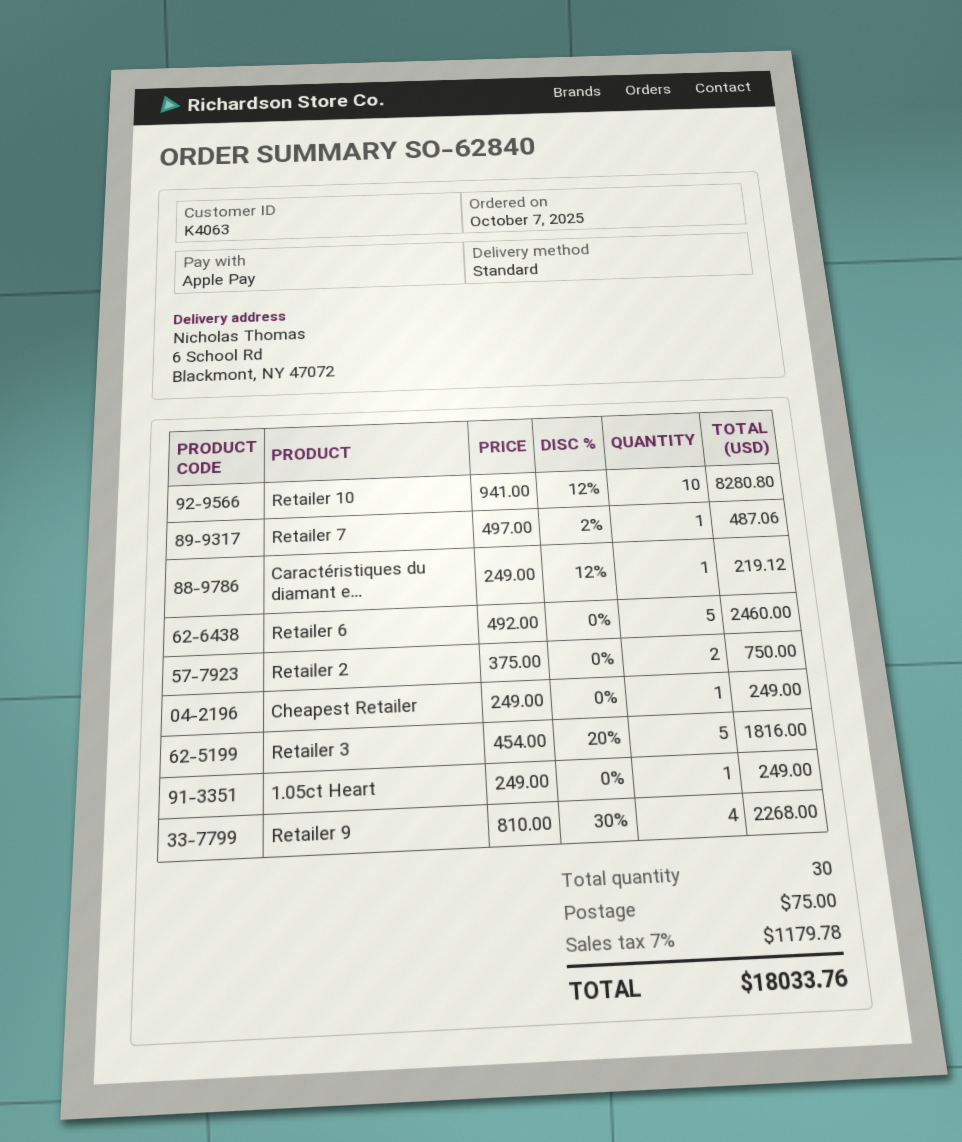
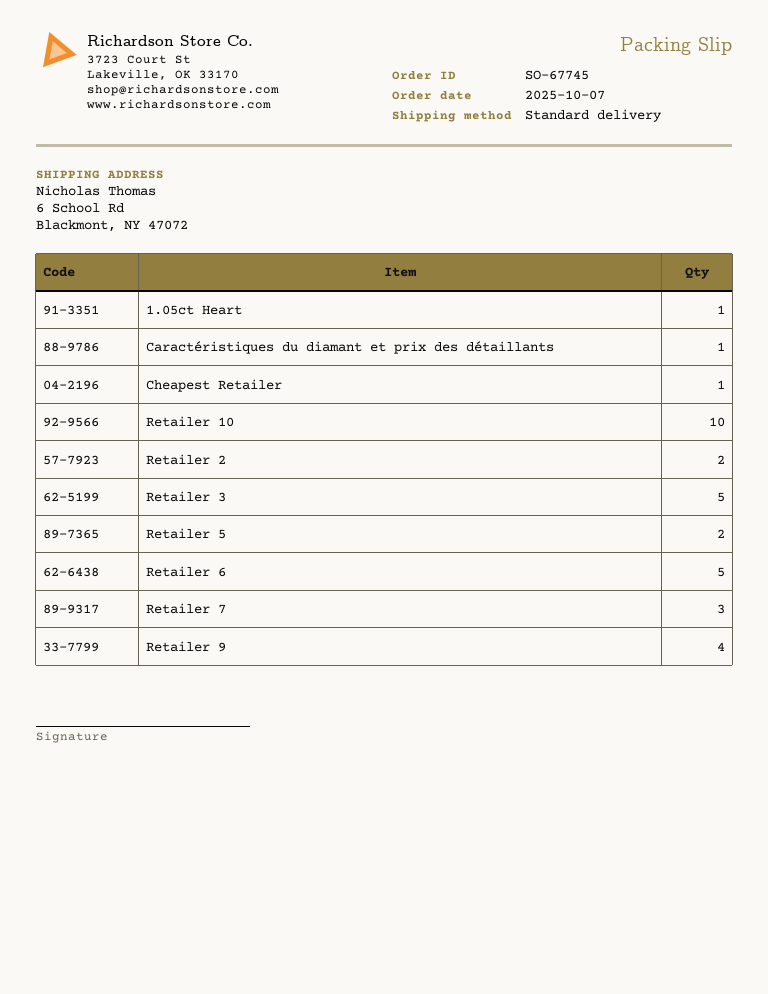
order number: SO-62840 -> SO-67745
Retailer 7: 1 -> 3
Retailer 5: none -> 2

